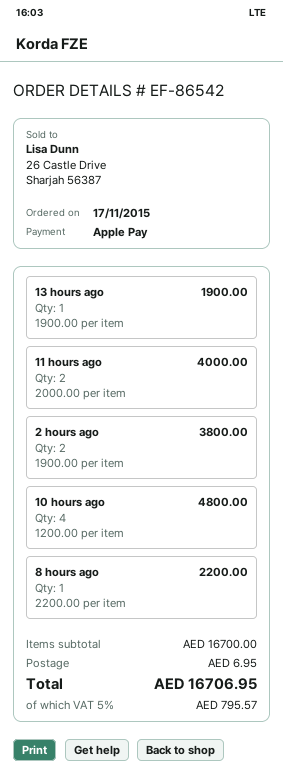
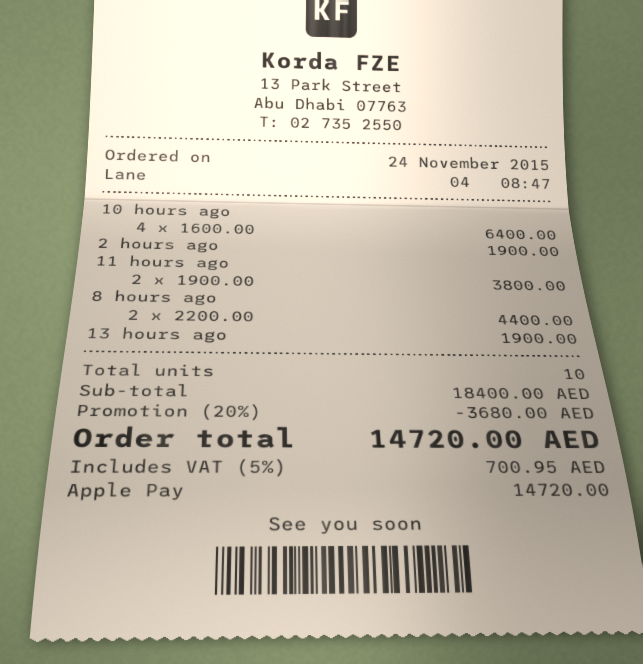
order date: 2015-11-17 -> 2015-11-24
11 hours ago: 2 x 2000.00 = 4000.00 -> 2 x 1900.00 = 3800.00
2 hours ago: 2 x 1900.00 = 3800.00 -> 1 x 1900.00 = 1900.00
10 hours ago: 4 x 1200.00 = 4800.00 -> 4 x 1600.00 = 6400.00
8 hours ago: 1 x 2200.00 = 2200.00 -> 2 x 2200.00 = 4400.00
subtotal: 16700.00 -> 18400.00
discount: none -> 20% = 3680.00
shipping: 6.95 -> none
tax: 5% = 795.57 -> 5% = 700.95
total: 16706.95 -> 14720.00

